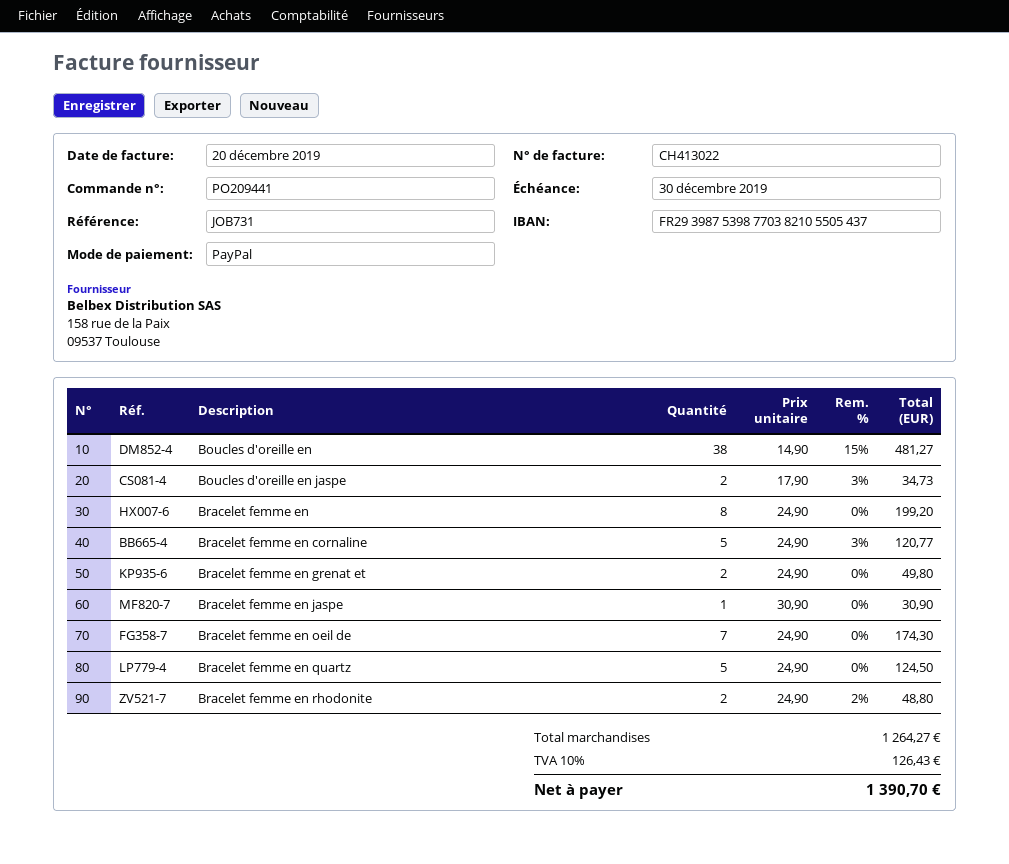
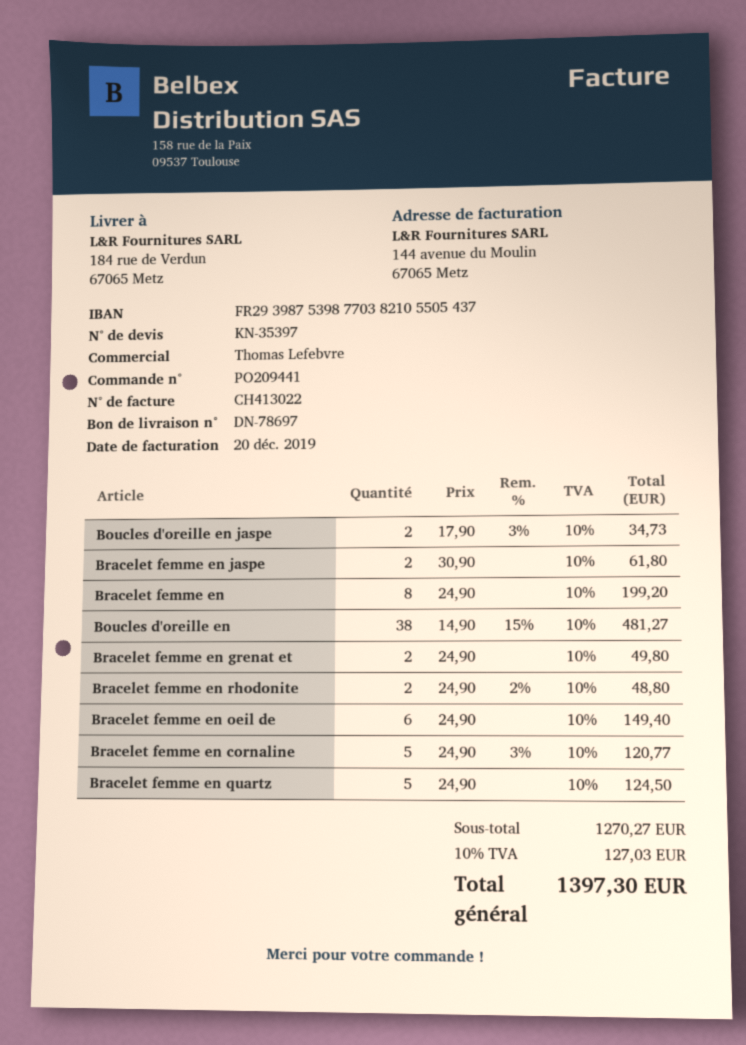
Bracelet femme en jaspe: 1 x 30.90 = 30.90 -> 2 x 30.90 = 61.80
Bracelet femme en oeil de: 7 x 24.90 = 174.30 -> 6 x 24.90 = 149.40
subtotal: 1264.27 -> 1270.27
tax: 10% = 126.43 -> 10% = 127.03
total: 1390.70 -> 1397.30

